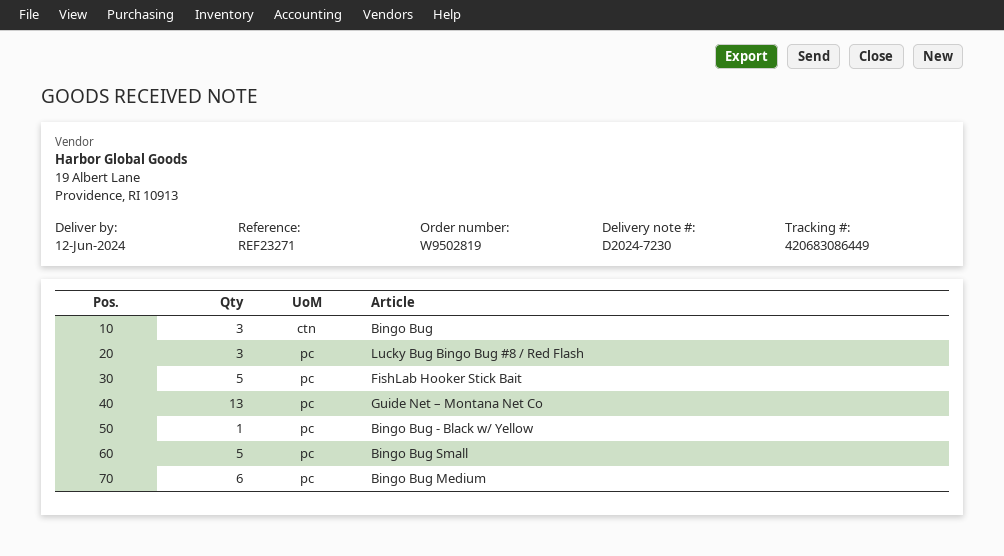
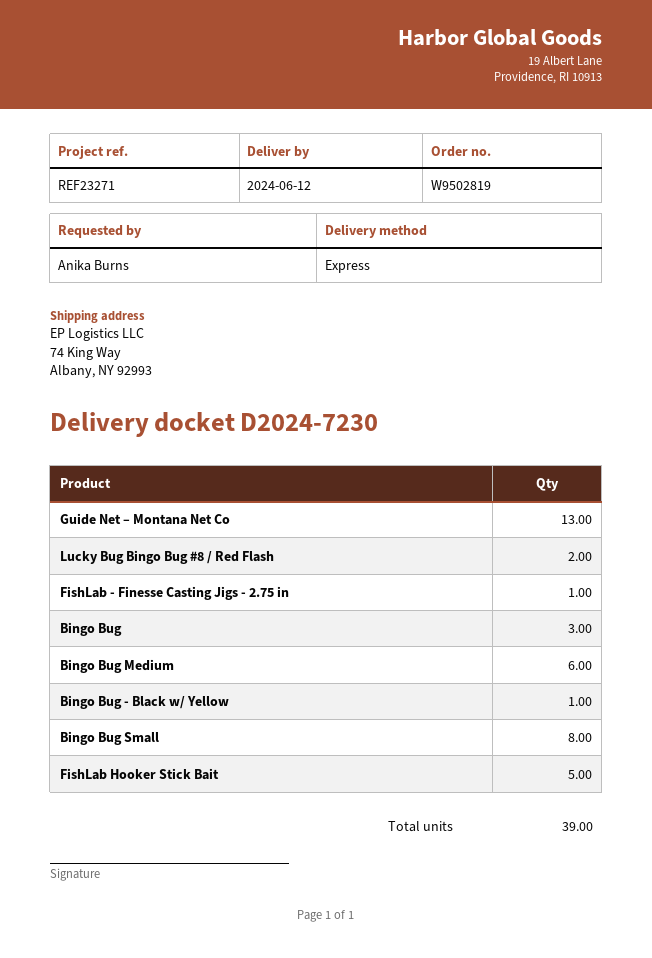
Lucky Bug Bingo Bug #8 / Red Flash: 3 -> 2
Bingo Bug Small: 5 -> 8
FishLab - Finesse Casting Jigs - 2.75 in: none -> 1

